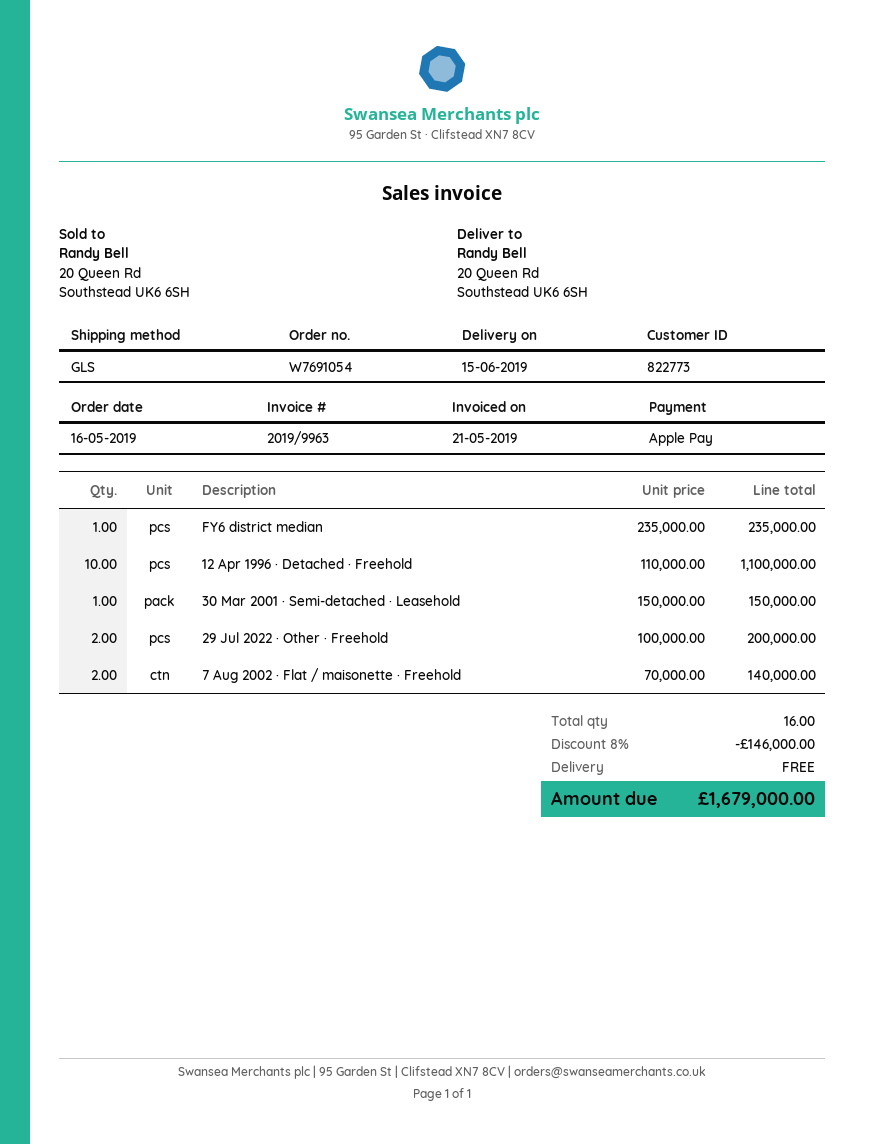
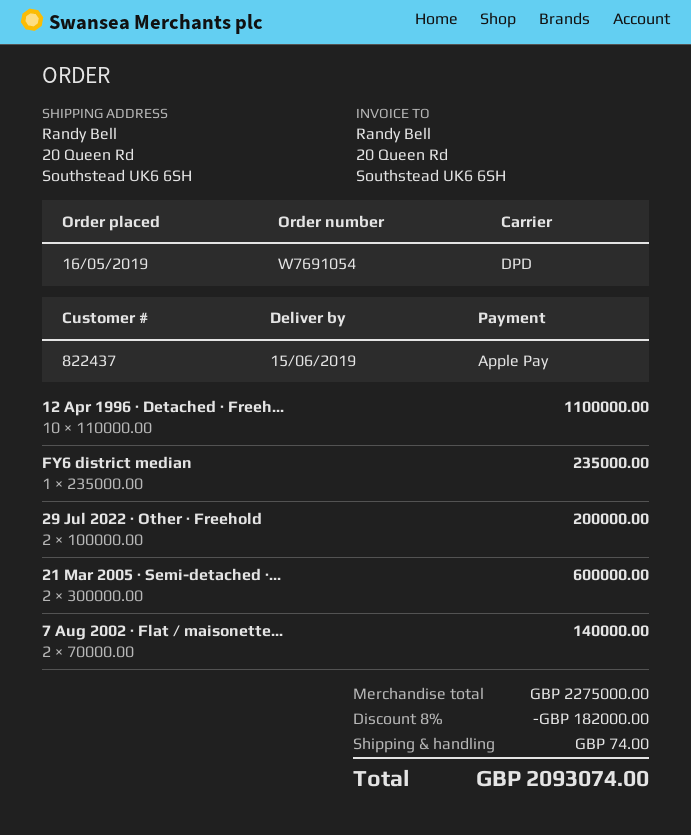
customer number: 822773 -> 822437
shipping method: GLS -> DPD
30 Mar 2001 · Semi-detached · Leasehold: 1 x 150000.00 = 150000.00 -> none
21 Mar 2005 · Semi-detached ·...: none -> 2 x 300000.00 = 600000.00
discount: 8% = 146000.00 -> 8% = 182000.00
shipping: 0.00 -> 74.00
total: 1679000.00 -> 2093074.00

